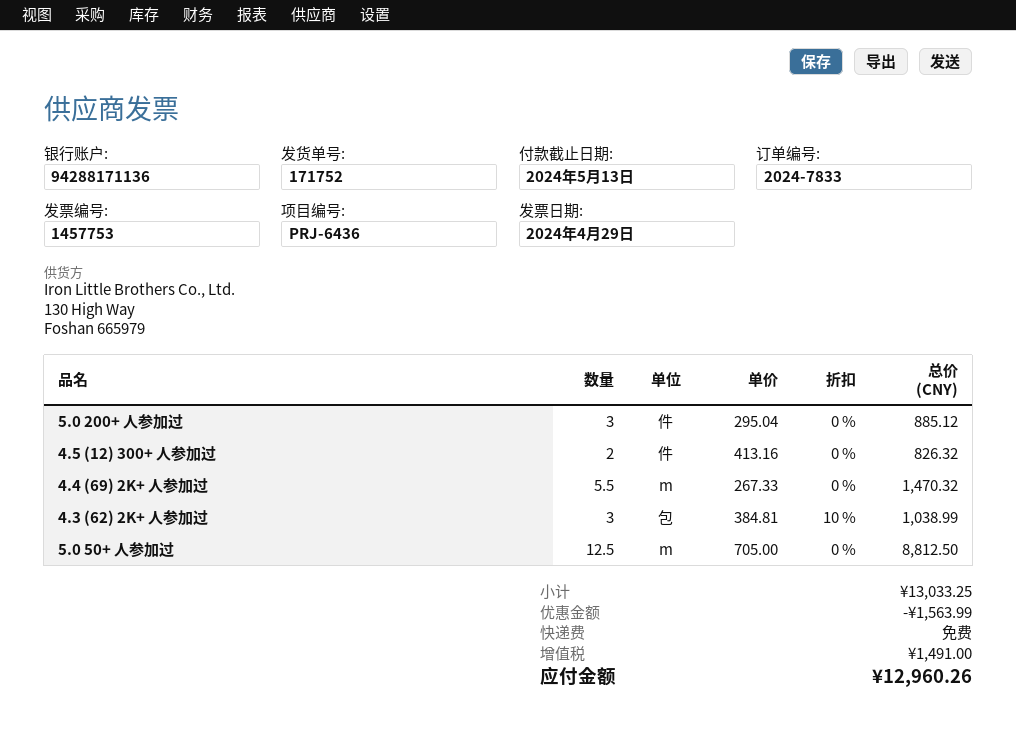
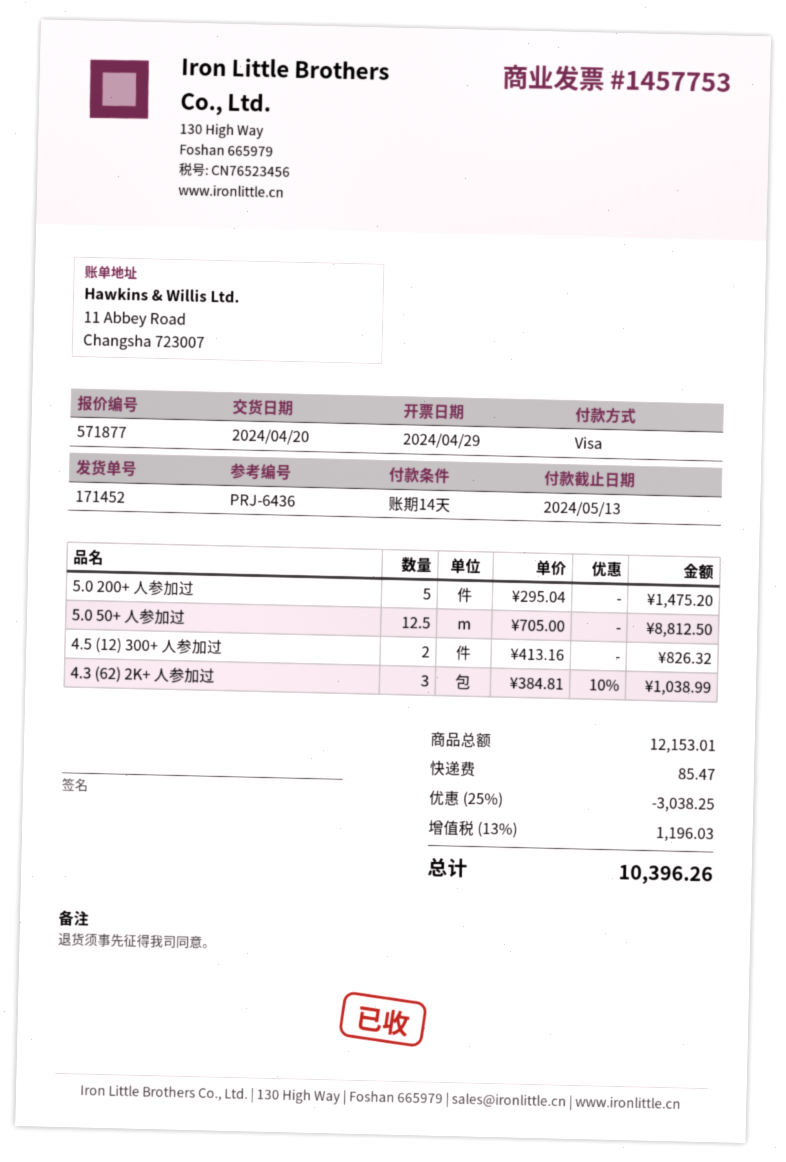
delivery note number: 171752 -> 171452
5.0 200+ 人参加过: 3 x 295.04 = 885.12 -> 5 x 295.04 = 1475.20
4.4 (69) 2K+ 人参加过: 5.5 x 267.33 = 1470.32 -> none
subtotal: 13033.25 -> 12153.01
discount: 1563.99 -> 3038.25
shipping: 0.00 -> 85.47
tax: 1491.00 -> 1196.03
total: 12960.26 -> 10396.26

